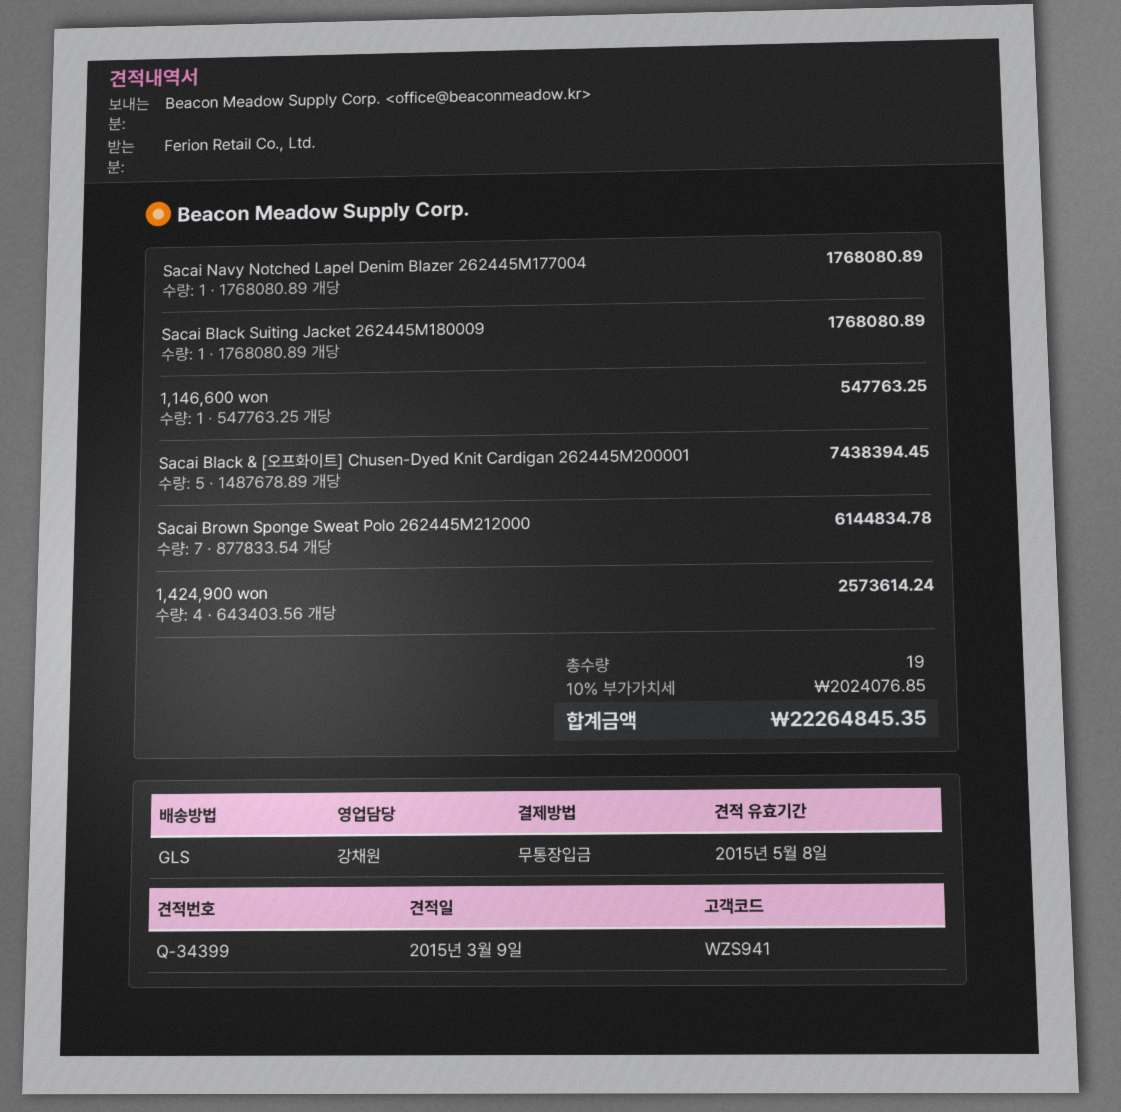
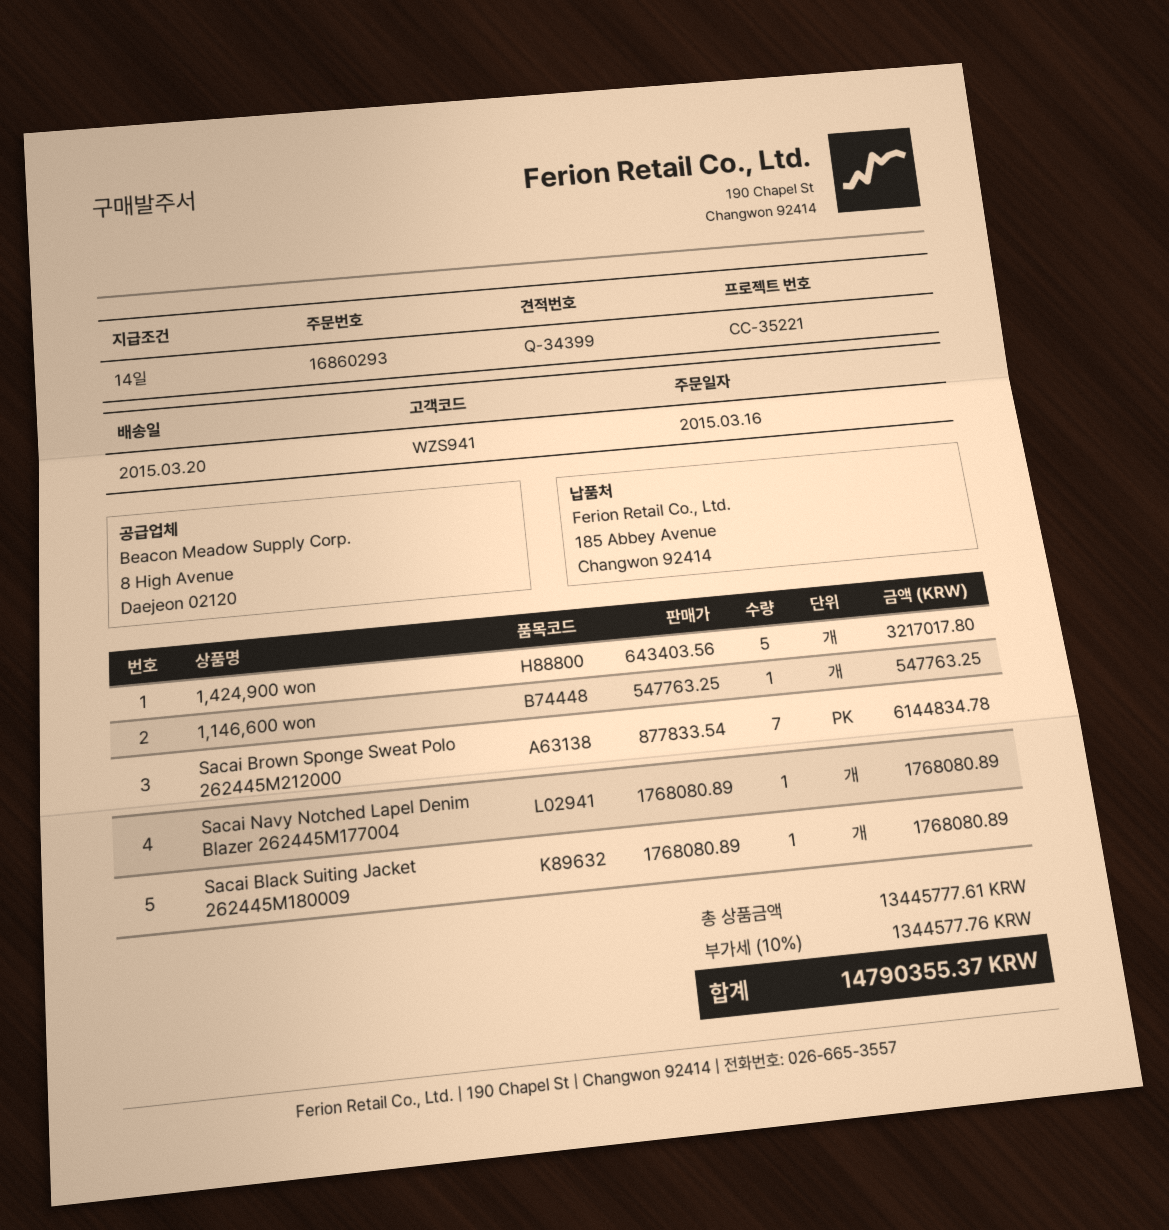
Sacai Black & [오프화이트] Chusen-Dyed Knit Cardigan 262445M200001: 5 x 1487678.89 = 7438394.45 -> none
1,424,900 won: 4 x 643403.56 = 2573614.24 -> 5 x 643403.56 = 3217017.80
tax: 10% = 2024076.85 -> 10% = 1344577.76
total: 22264845.35 -> 14790355.37

